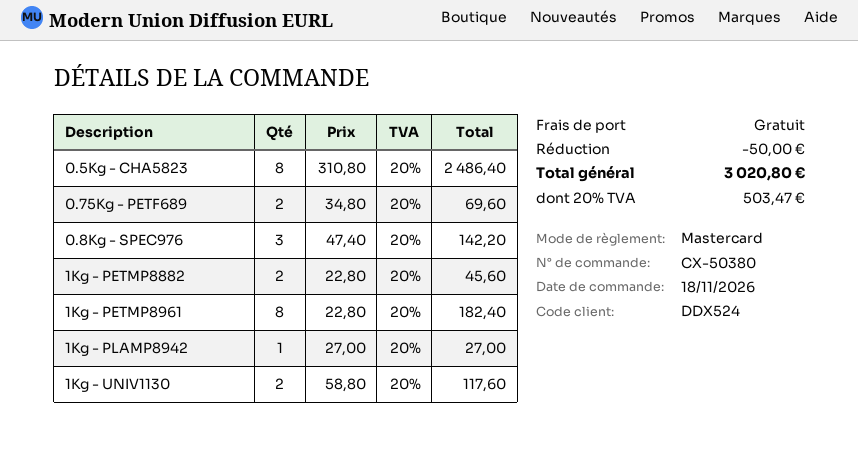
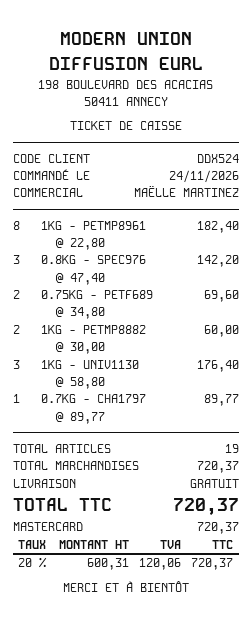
order date: 2026-11-18 -> 2026-11-24
0.5Kg - CHA5823: 8 x 310.80 = 2486.40 -> none
1Kg - PETMP8882: 2 x 22.80 = 45.60 -> 2 x 30.00 = 60.00
1Kg - PLAMP8942: 1 x 27.00 = 27.00 -> none
1Kg - UNIV1130: 2 x 58.80 = 117.60 -> 3 x 58.80 = 176.40
0.7KG - CHA1797: none -> 1 x 89.77 = 89.77
discount: 50.00 -> none
tax: 20% = 503.47 -> 20% = 120.06
total: 3020.80 -> 720.37

